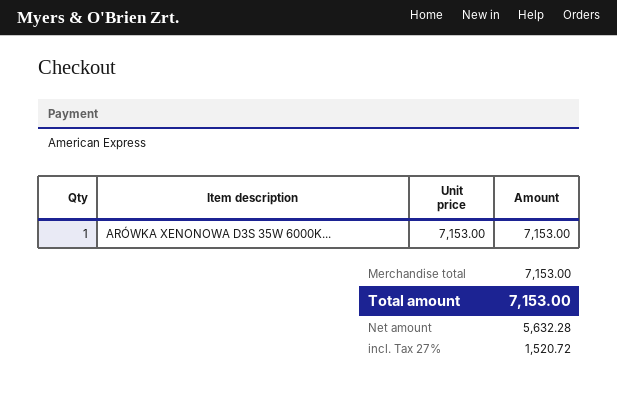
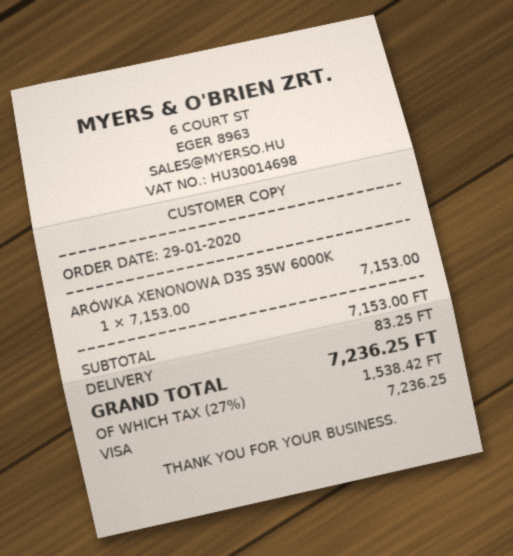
payment method: American Express -> Visa
shipping: none -> 83.25
tax: 27% = 1520.72 -> 27% = 1538.42
total: 7153.00 -> 7236.25

